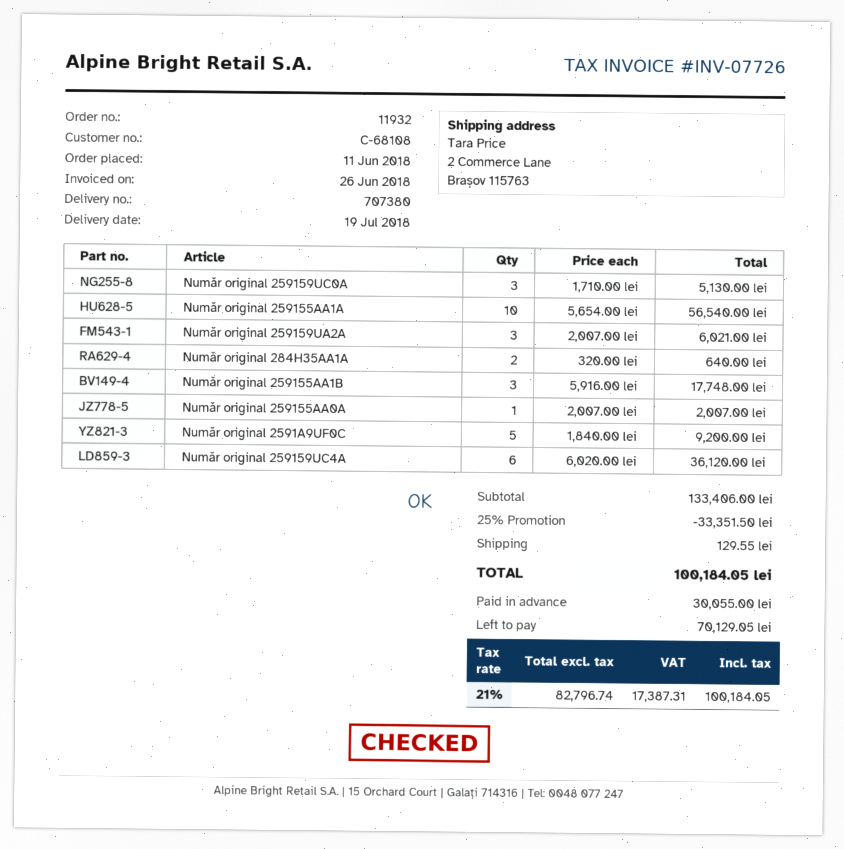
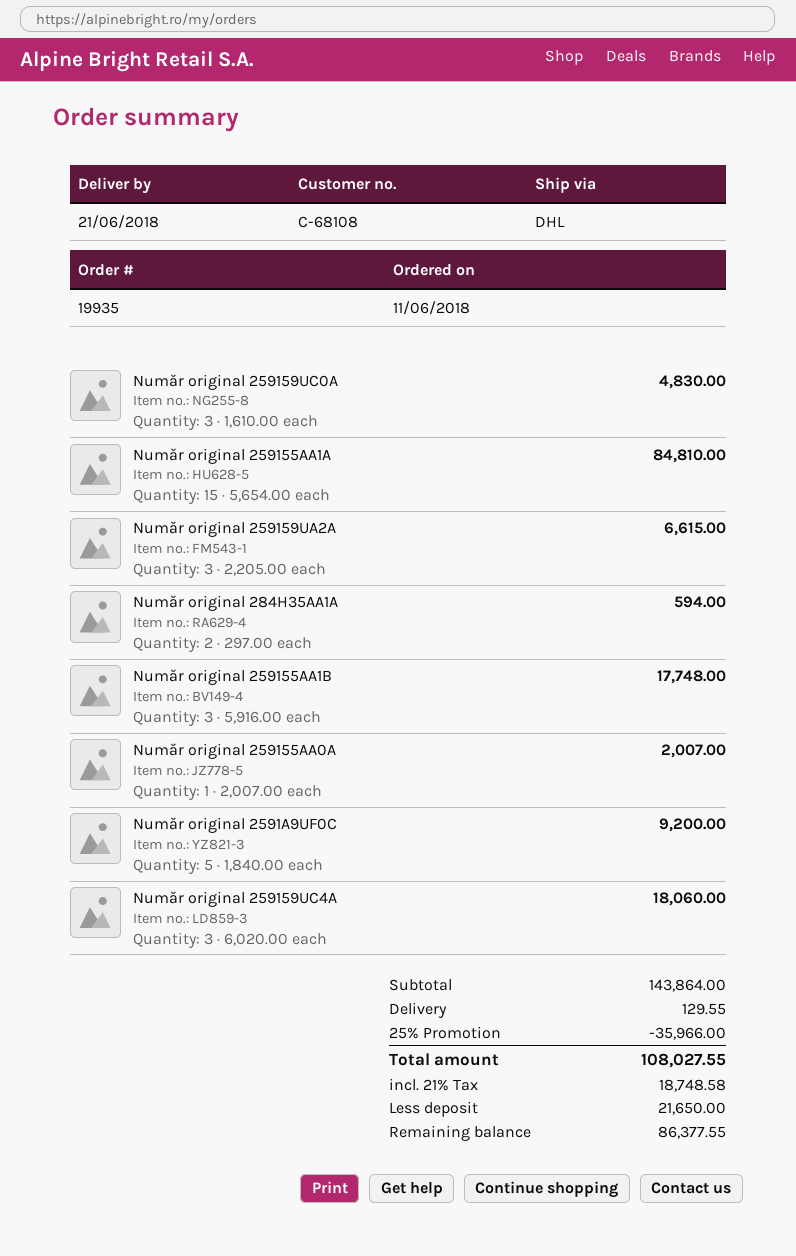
order number: 11932 -> 19935
delivery date: 2018-07-19 -> 2018-06-21
Număr original 259159UC0A: 3 x 1710.00 = 5130.00 -> 3 x 1610.00 = 4830.00
Număr original 259155AA1A: 10 x 5654.00 = 56540.00 -> 15 x 5654.00 = 84810.00
Număr original 259159UA2A: 3 x 2007.00 = 6021.00 -> 3 x 2205.00 = 6615.00
Număr original 284H35AA1A: 2 x 320.00 = 640.00 -> 2 x 297.00 = 594.00
Număr original 259159UC4A: 6 x 6020.00 = 36120.00 -> 3 x 6020.00 = 18060.00
subtotal: 133406.00 -> 143864.00
discount: 25% = 33351.50 -> 25% = 35966.00
tax: 21% = 17387.31 -> 21% = 18748.58
total: 100184.05 -> 108027.55
deposit: 30055.00 -> 21650.00
balance: 70129.05 -> 86377.55

